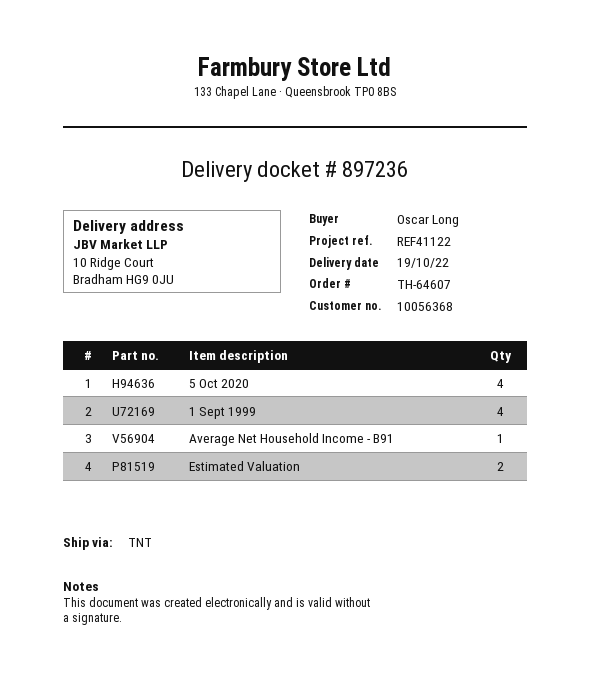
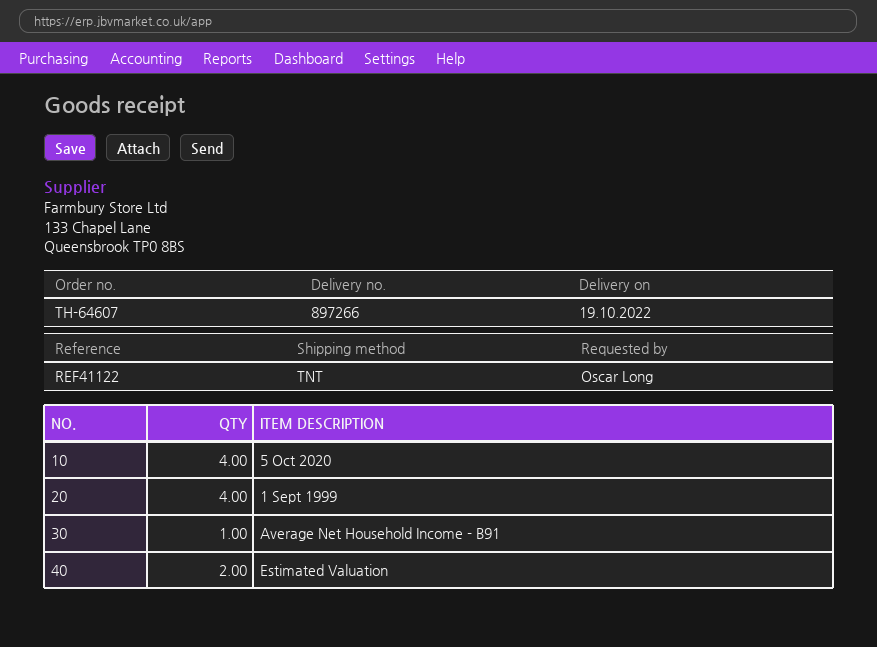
delivery note number: 897236 -> 897266

